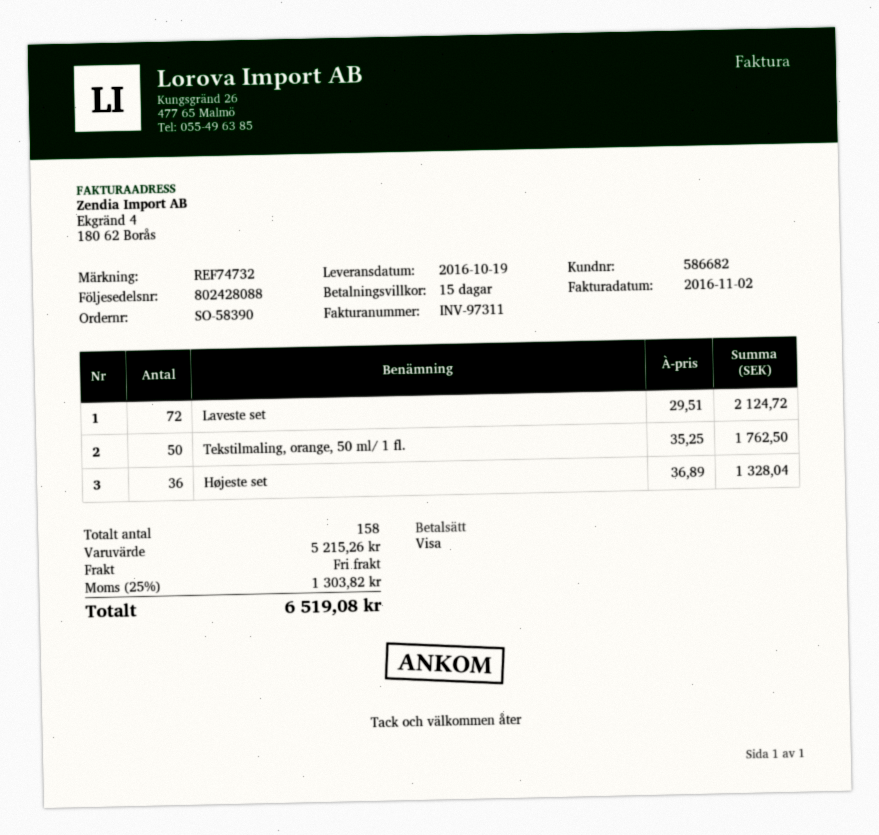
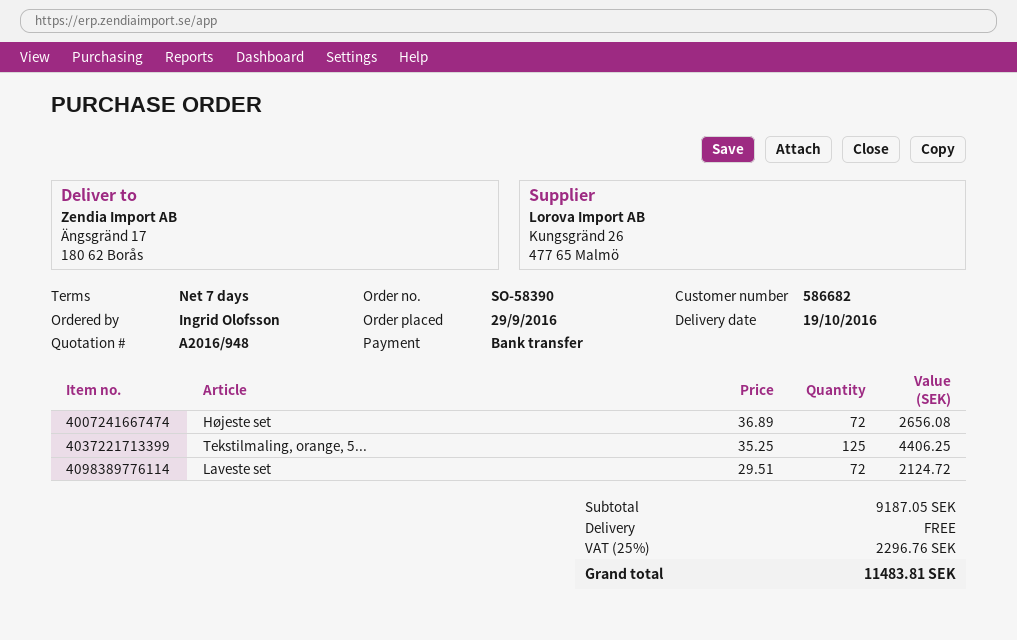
payment terms: 15 days -> 7 days
payment method: Visa -> bank transfer
Tekstilmaling, orange, 50 ml/ 1 fl.: 50 x 35.25 = 1762.50 -> 125 x 35.25 = 4406.25
Højeste set: 36 x 36.89 = 1328.04 -> 72 x 36.89 = 2656.08
subtotal: 5215.26 -> 9187.05
tax: 25% = 1303.82 -> 25% = 2296.76
total: 6519.08 -> 11483.81

